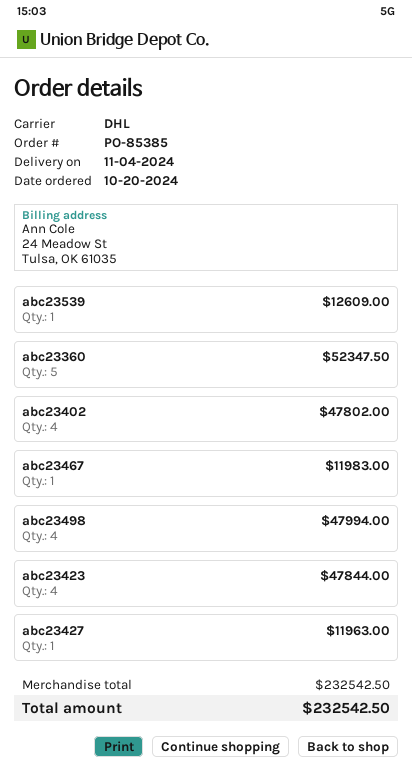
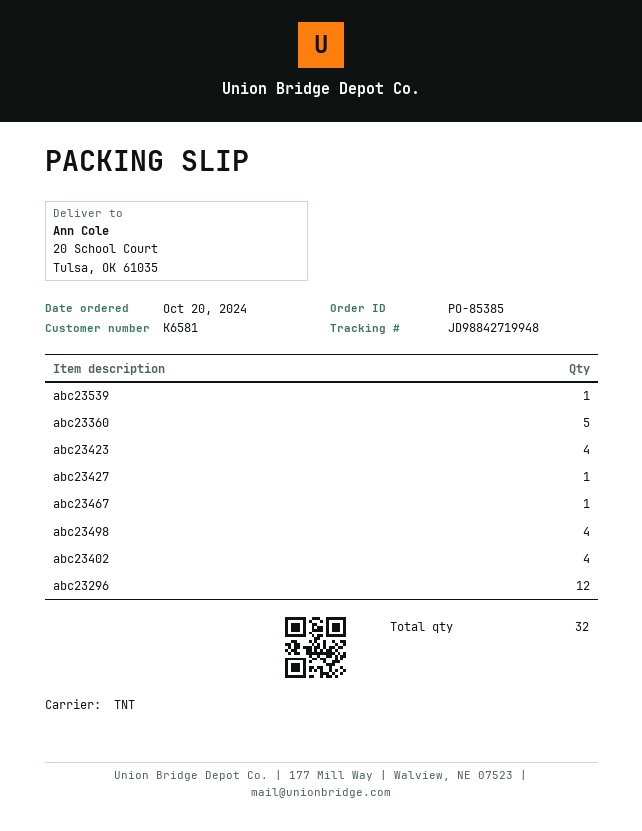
shipping method: DHL -> TNT
abc23296: none -> 12

